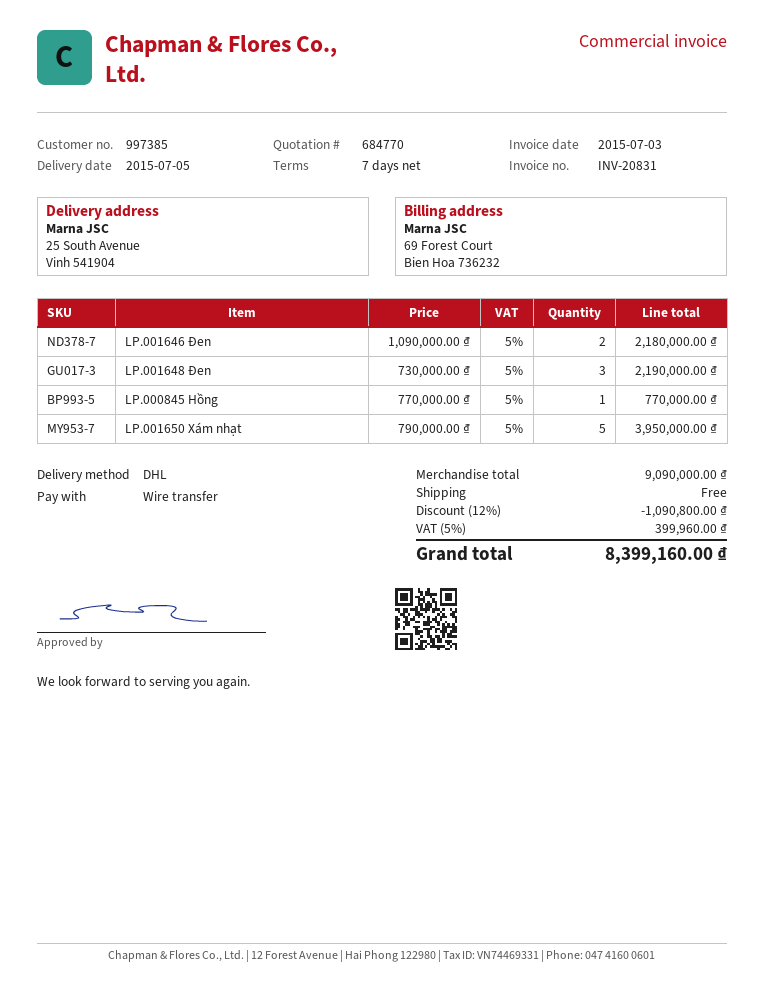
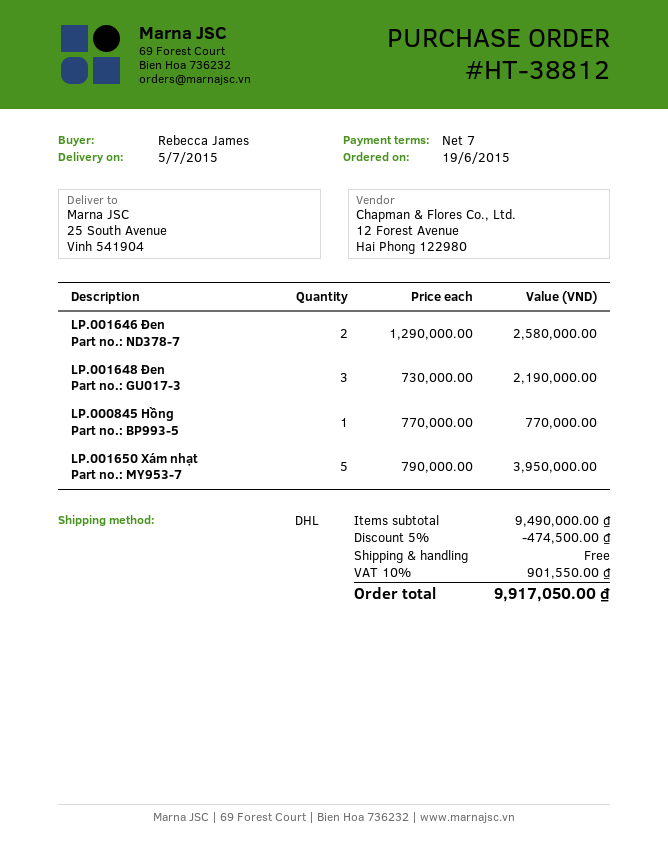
LP.001646 Đen: 2 x 1090000.00 = 2180000.00 -> 2 x 1290000.00 = 2580000.00
subtotal: 9090000.00 -> 9490000.00
discount: 12% = 1090800.00 -> 5% = 474500.00
tax: 5% = 399960.00 -> 10% = 901550.00
total: 8399160.00 -> 9917050.00

